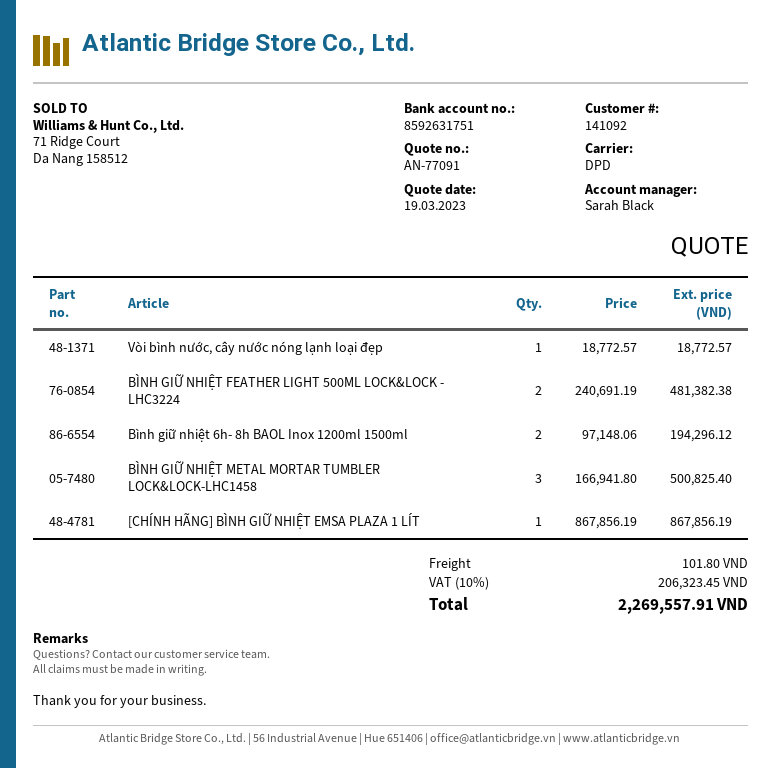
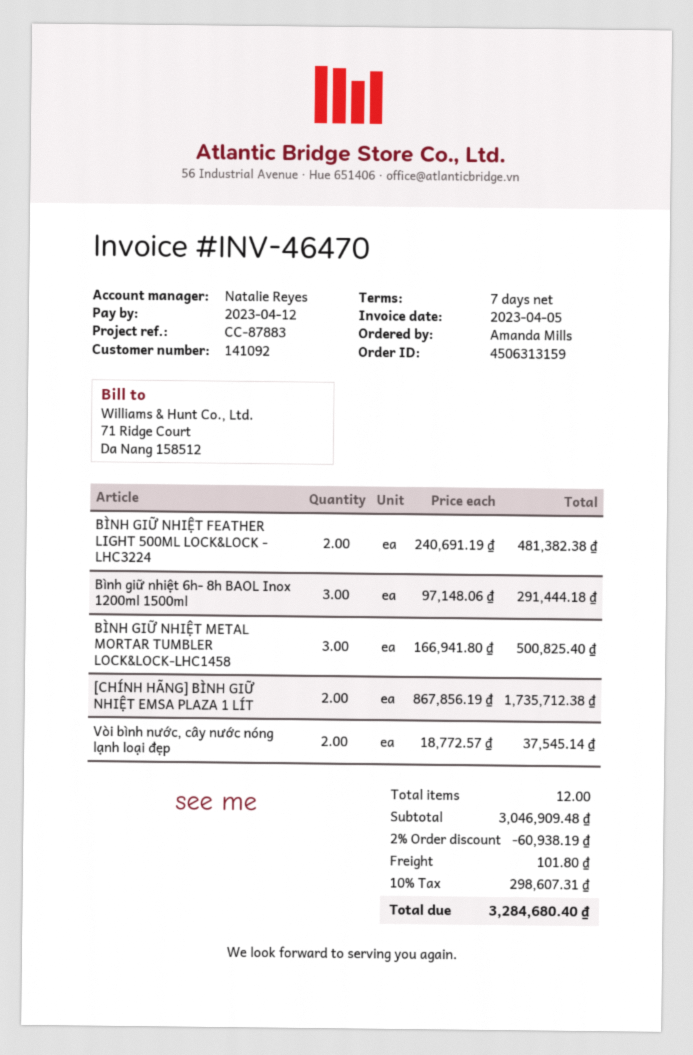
sales rep: Sarah Black -> Natalie Reyes
Vòi bình nước, cây nước nóng lạnh loại đẹp: 1 x 18772.57 = 18772.57 -> 2 x 18772.57 = 37545.14
Bình giữ nhiệt 6h- 8h BAOL Inox 1200ml 1500ml: 2 x 97148.06 = 194296.12 -> 3 x 97148.06 = 291444.18
[CHÍNH HÃNG] BÌNH GIỮ NHIỆT EMSA PLAZA 1 LÍT: 1 x 867856.19 = 867856.19 -> 2 x 867856.19 = 1735712.38
discount: none -> 2% = 60938.19
tax: 10% = 206323.45 -> 10% = 298607.31
total: 2269557.91 -> 3284680.40

